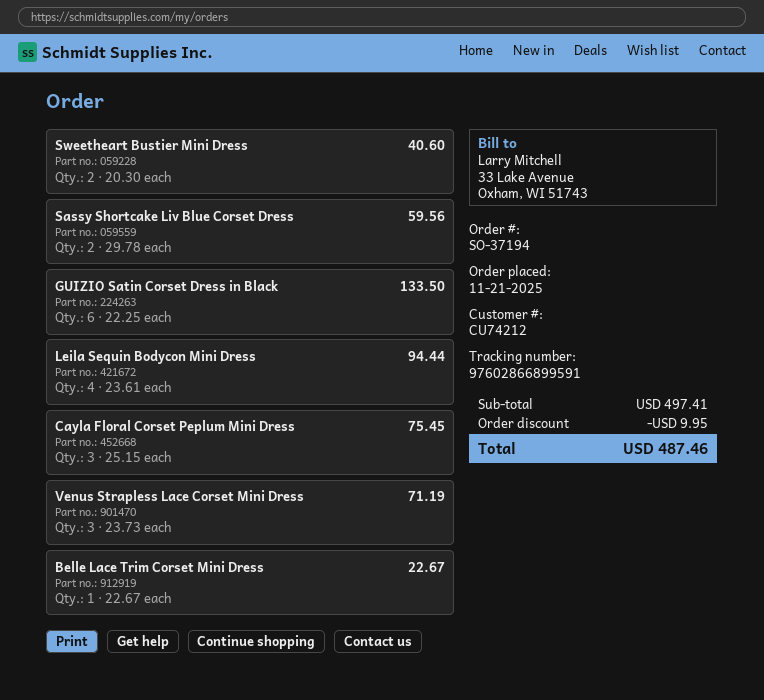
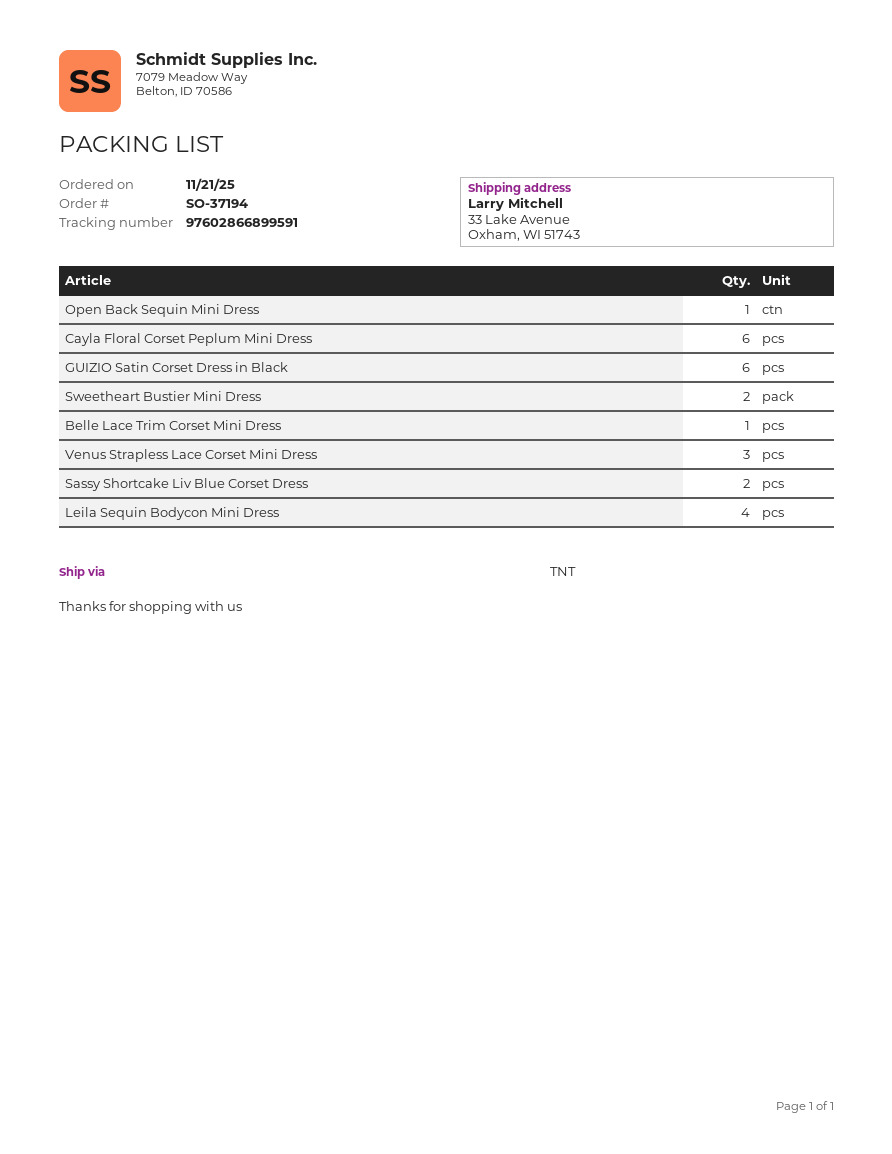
Cayla Floral Corset Peplum Mini Dress: 3 -> 6
Open Back Sequin Mini Dress: none -> 1

